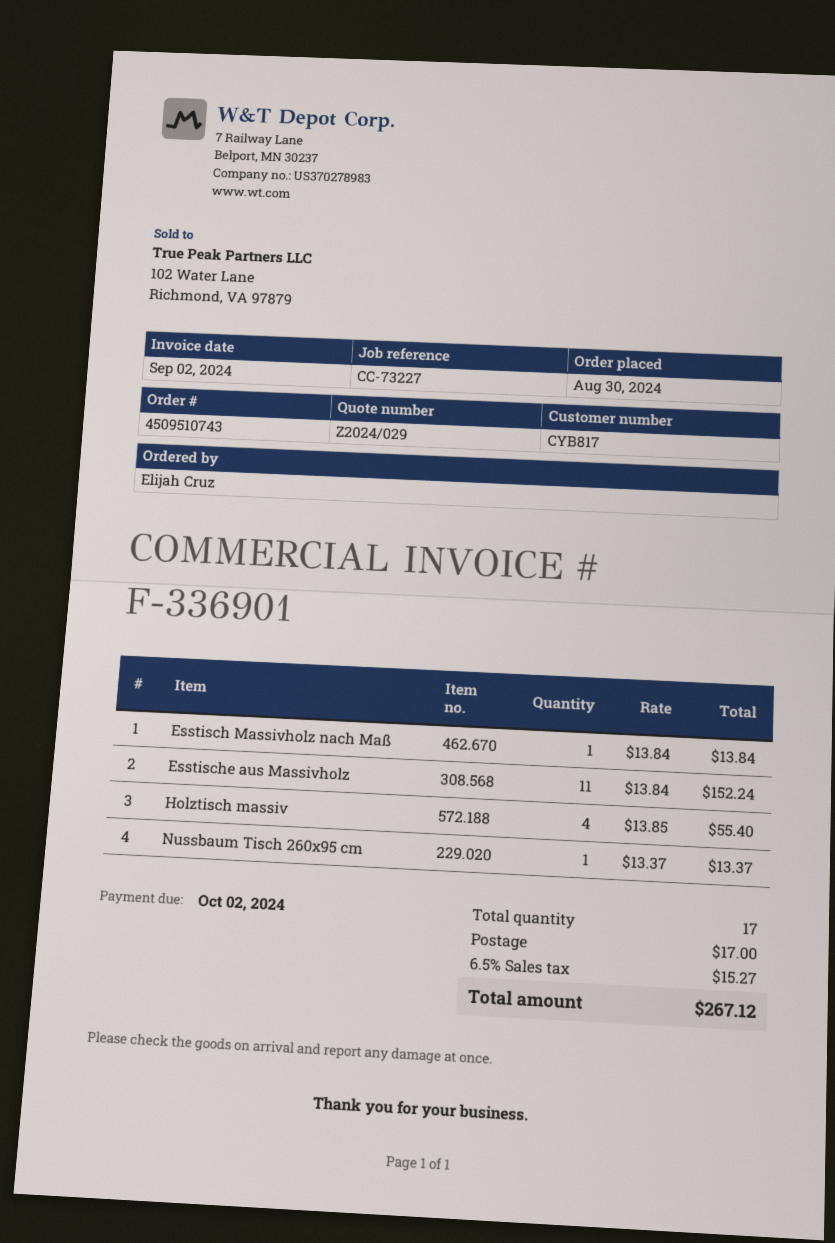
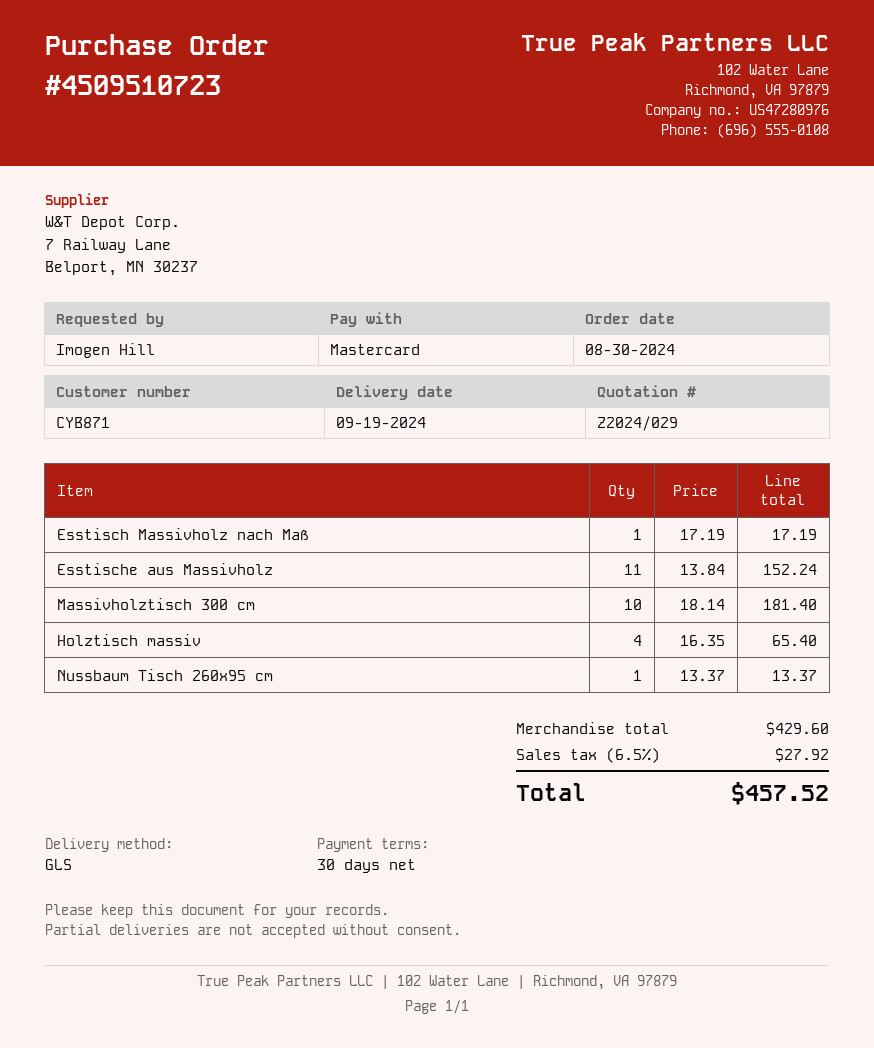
order number: 4509510743 -> 4509510723
customer number: CYB817 -> CYB871
ordered by: Elijah Cruz -> Imogen Hill
Esstisch Massivholz nach Maß: 1 x 13.84 = 13.84 -> 1 x 17.19 = 17.19
Holztisch massiv: 4 x 13.85 = 55.40 -> 4 x 16.35 = 65.40
Massivholztisch 300 cm: none -> 10 x 18.14 = 181.40
shipping: 17.00 -> none
tax: 6.5% = 15.27 -> 6.5% = 27.92
total: 267.12 -> 457.52

